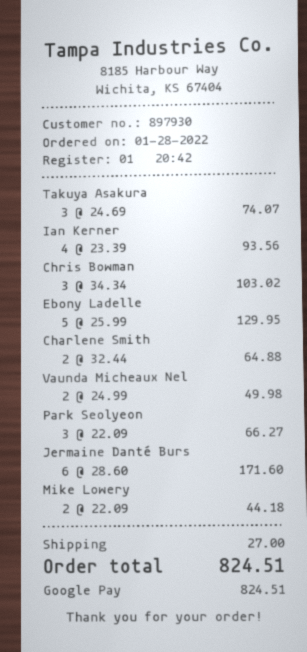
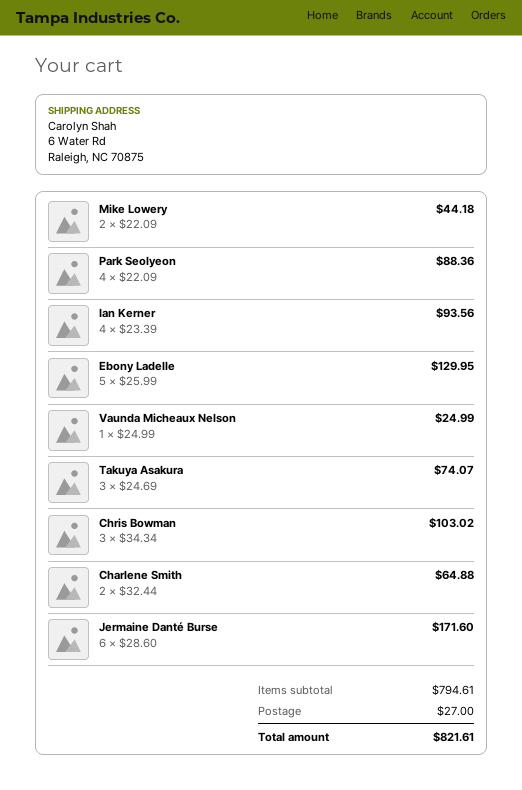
Vaunda Micheaux Nel: 2 x 24.99 = 49.98 -> 1 x 24.99 = 24.99
Park Seolyeon: 3 x 22.09 = 66.27 -> 4 x 22.09 = 88.36
total: 824.51 -> 821.61

